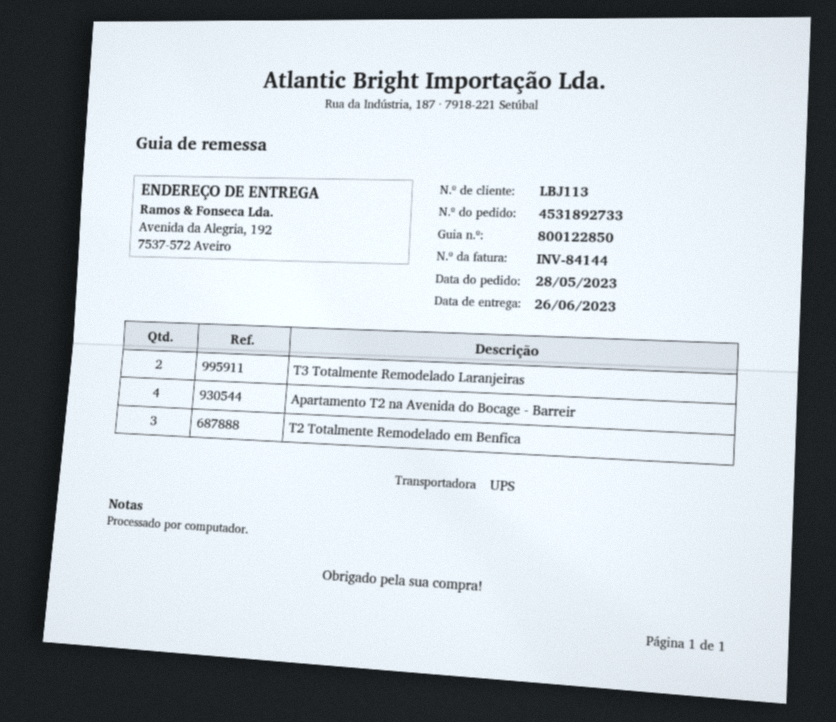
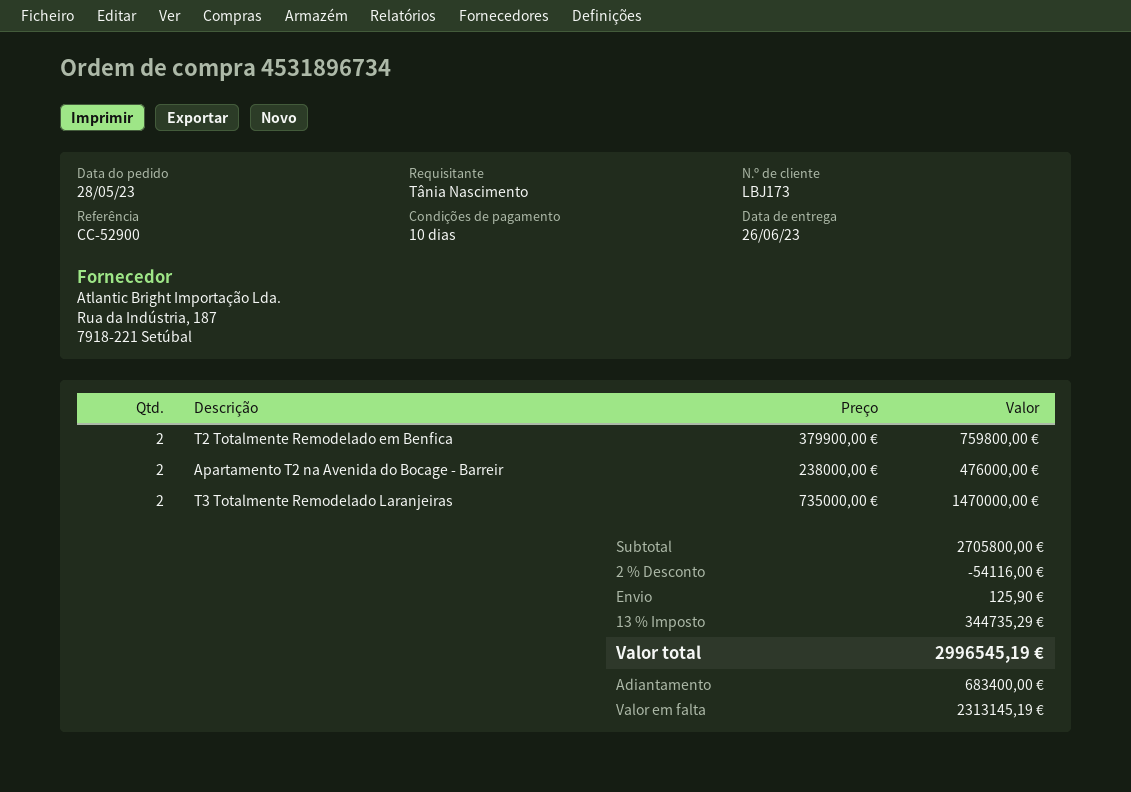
order number: 4531892733 -> 4531896734
customer number: LBJ113 -> LBJ173
Apartamento T2 na Avenida do Bocage - Barreir: 4 -> 2
T2 Totalmente Remodelado em Benfica: 3 -> 2

